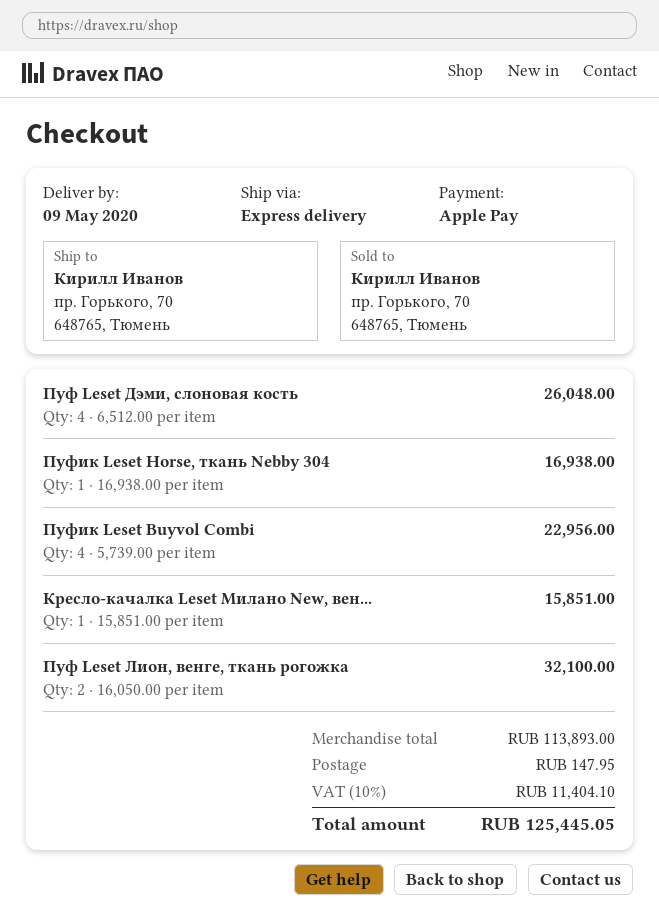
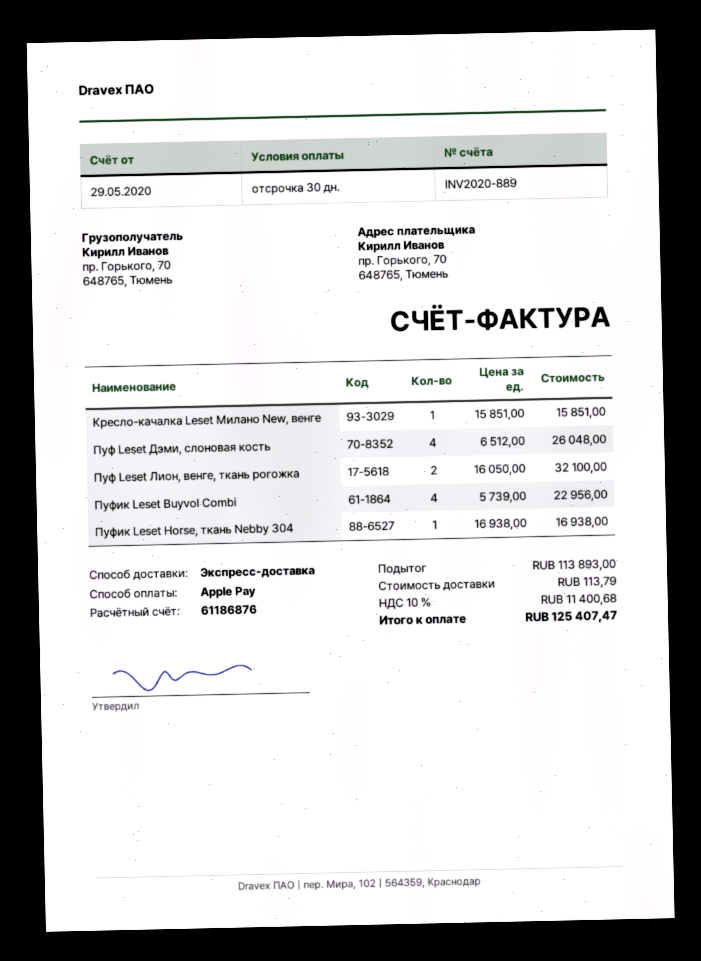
shipping: 147.95 -> 113.79
tax: 10% = 11404.10 -> 10% = 11400.68
total: 125445.05 -> 125407.47

